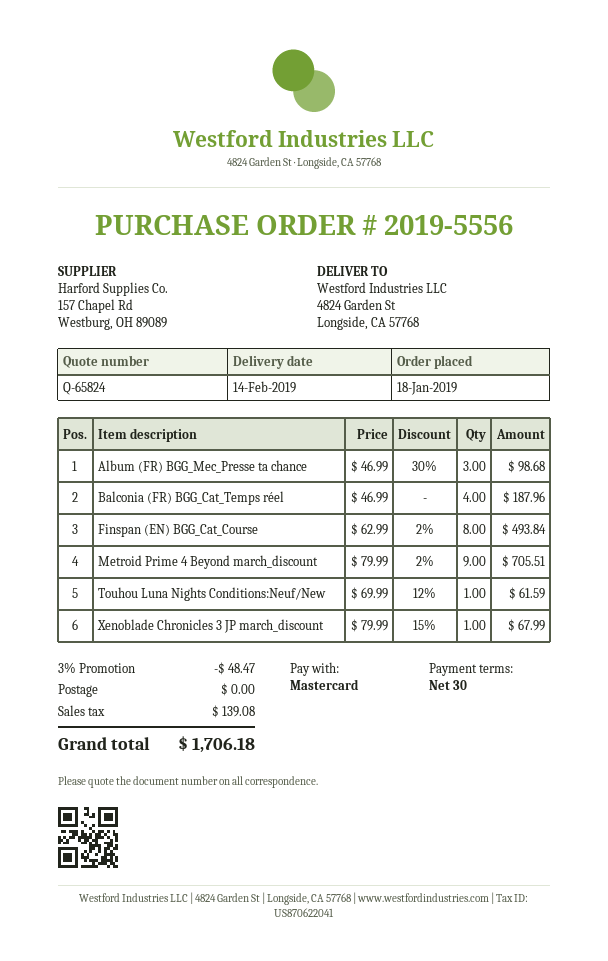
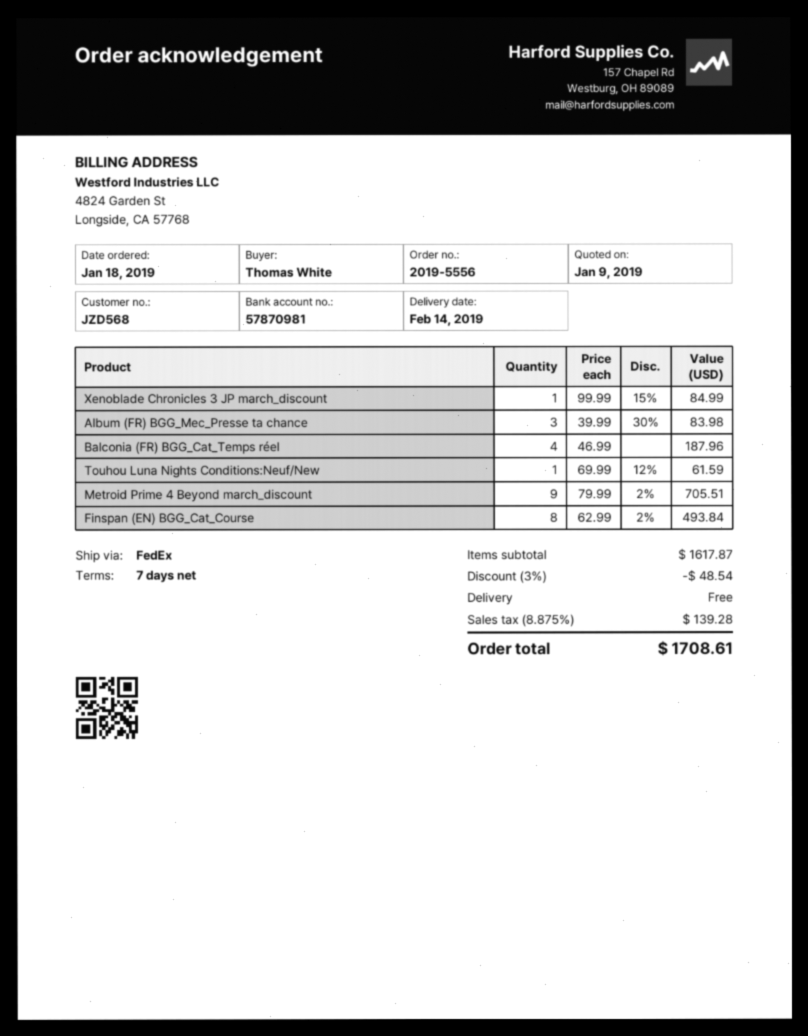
payment terms: 30 days -> 7 days
Album (FR) BGG_Mec_Presse ta chance: 3 x 46.99 - 30% = 98.68 -> 3 x 39.99 - 30% = 83.98
Xenoblade Chronicles 3 JP march_discount: 1 x 79.99 - 15% = 67.99 -> 1 x 99.99 - 15% = 84.99
discount: 3% = 48.47 -> 3% = 48.54
tax: 139.08 -> 139.28
total: 1706.18 -> 1708.61

